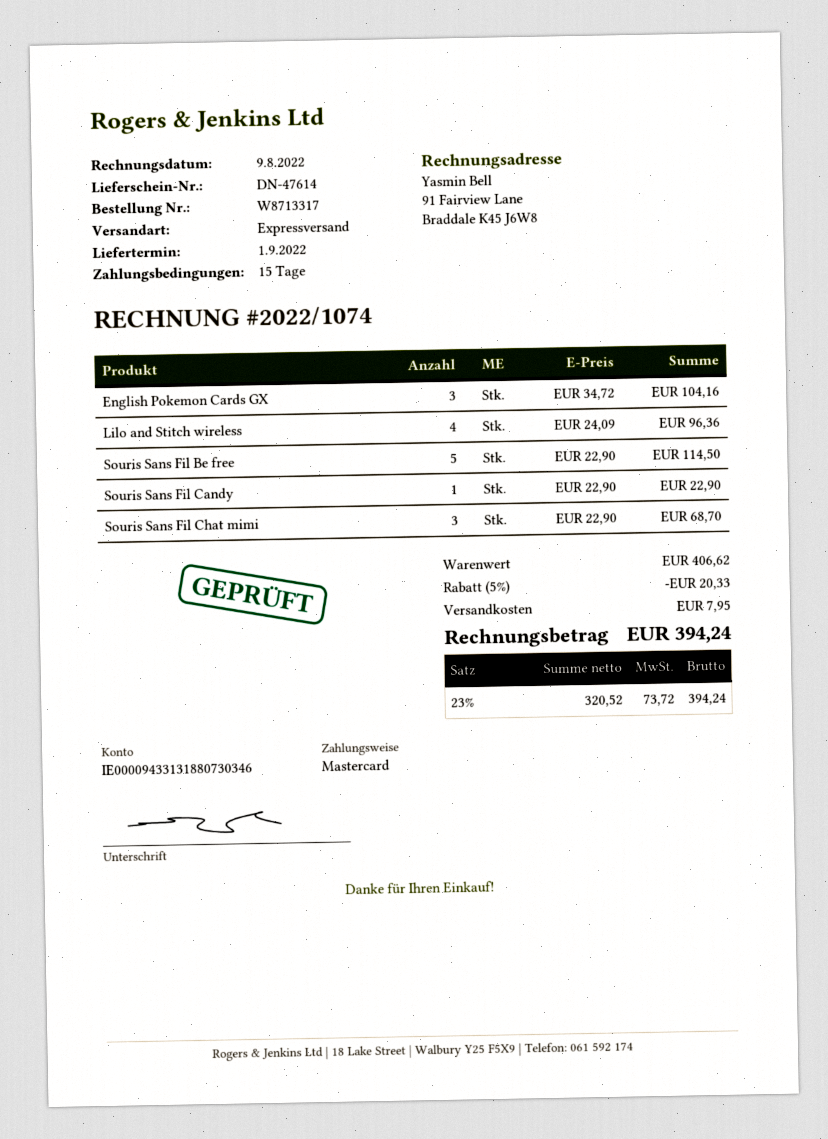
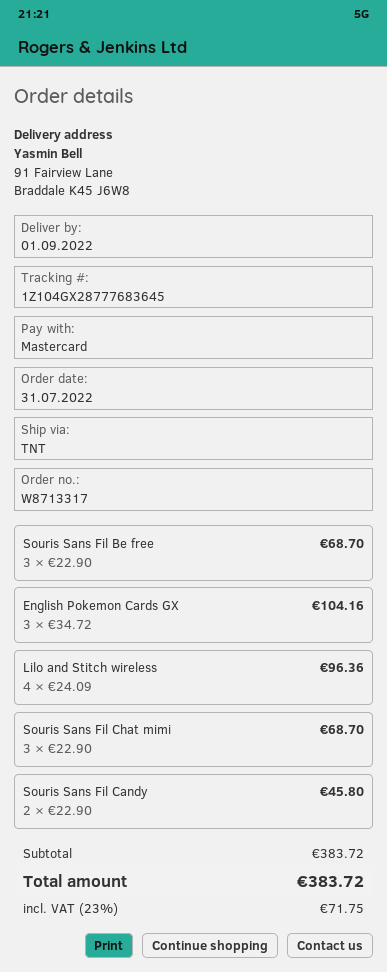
shipping method: express -> TNT
Souris Sans Fil Be free: 5 x 22.90 = 114.50 -> 3 x 22.90 = 68.70
Souris Sans Fil Candy: 1 x 22.90 = 22.90 -> 2 x 22.90 = 45.80
subtotal: 406.62 -> 383.72
discount: 5% = 20.33 -> none
shipping: 7.95 -> none
tax: 23% = 73.72 -> 23% = 71.75
total: 394.24 -> 383.72

